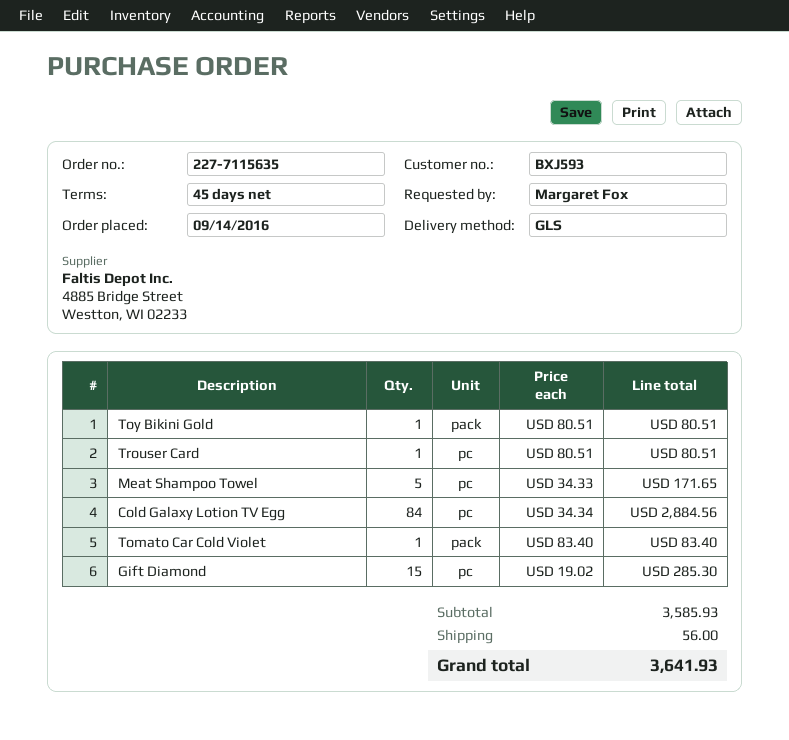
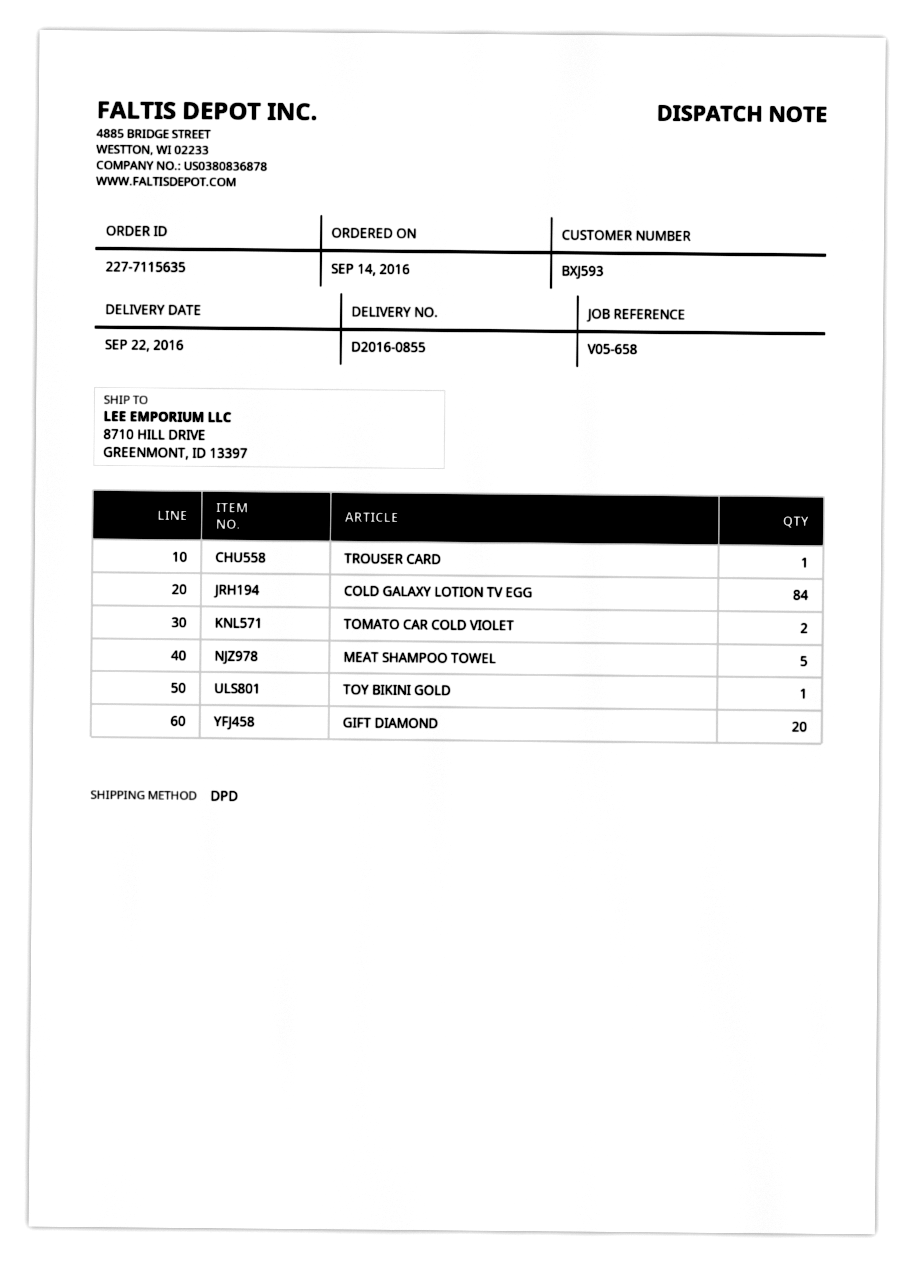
shipping method: GLS -> DPD
Tomato Car Cold Violet: 1 -> 2
Gift Diamond: 15 -> 20

